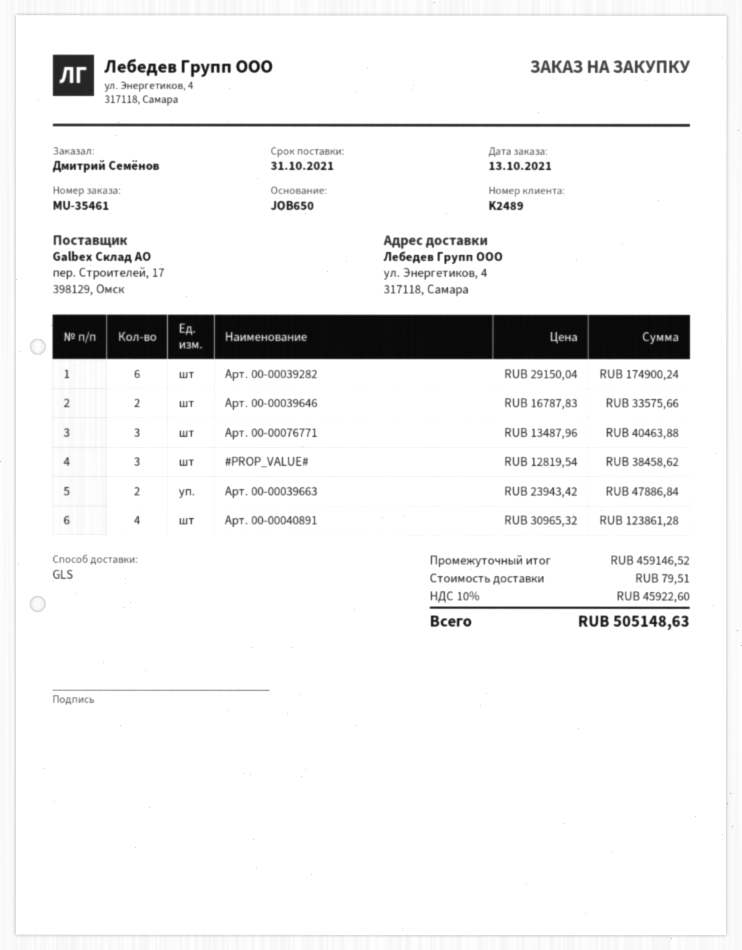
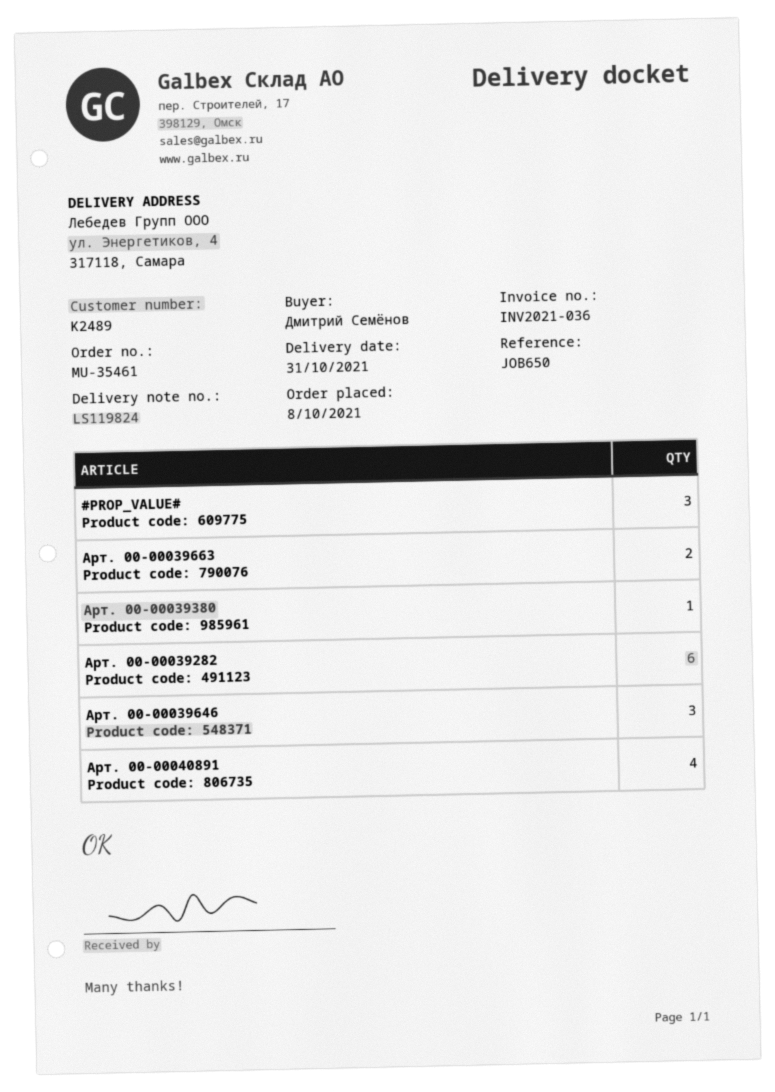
order date: 2021-10-13 -> 2021-10-08
Арт. 00-00039646: 2 -> 3
Арт. 00-00076771: 3 -> none
Арт. 00-00039380: none -> 1

